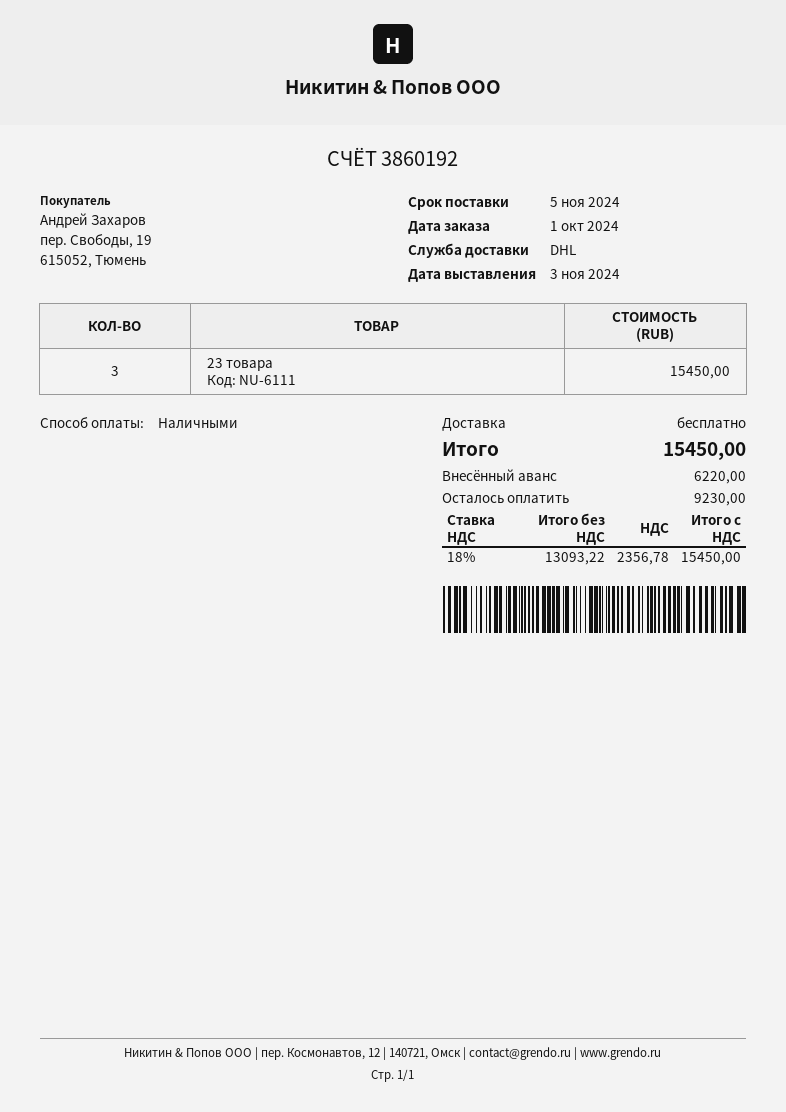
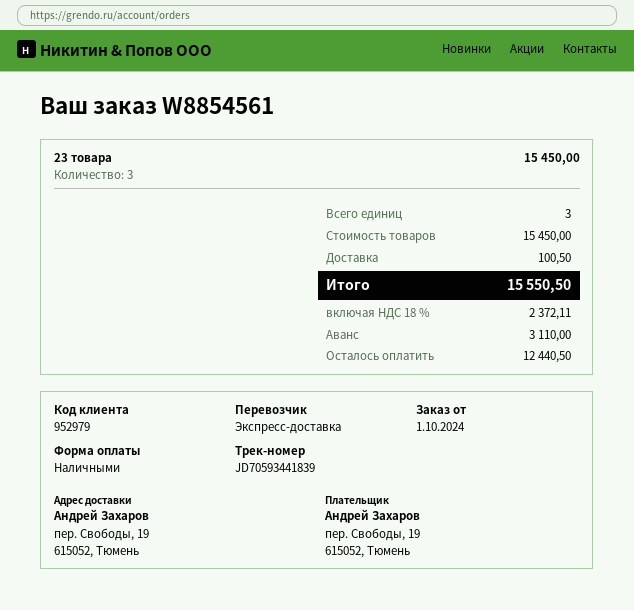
shipping method: DHL -> express
shipping: 0.00 -> 100.50
tax: 18% = 2356.78 -> 18% = 2372.11
total: 15450.00 -> 15550.50
deposit: 6220.00 -> 3110.00
balance: 9230.00 -> 12440.50

